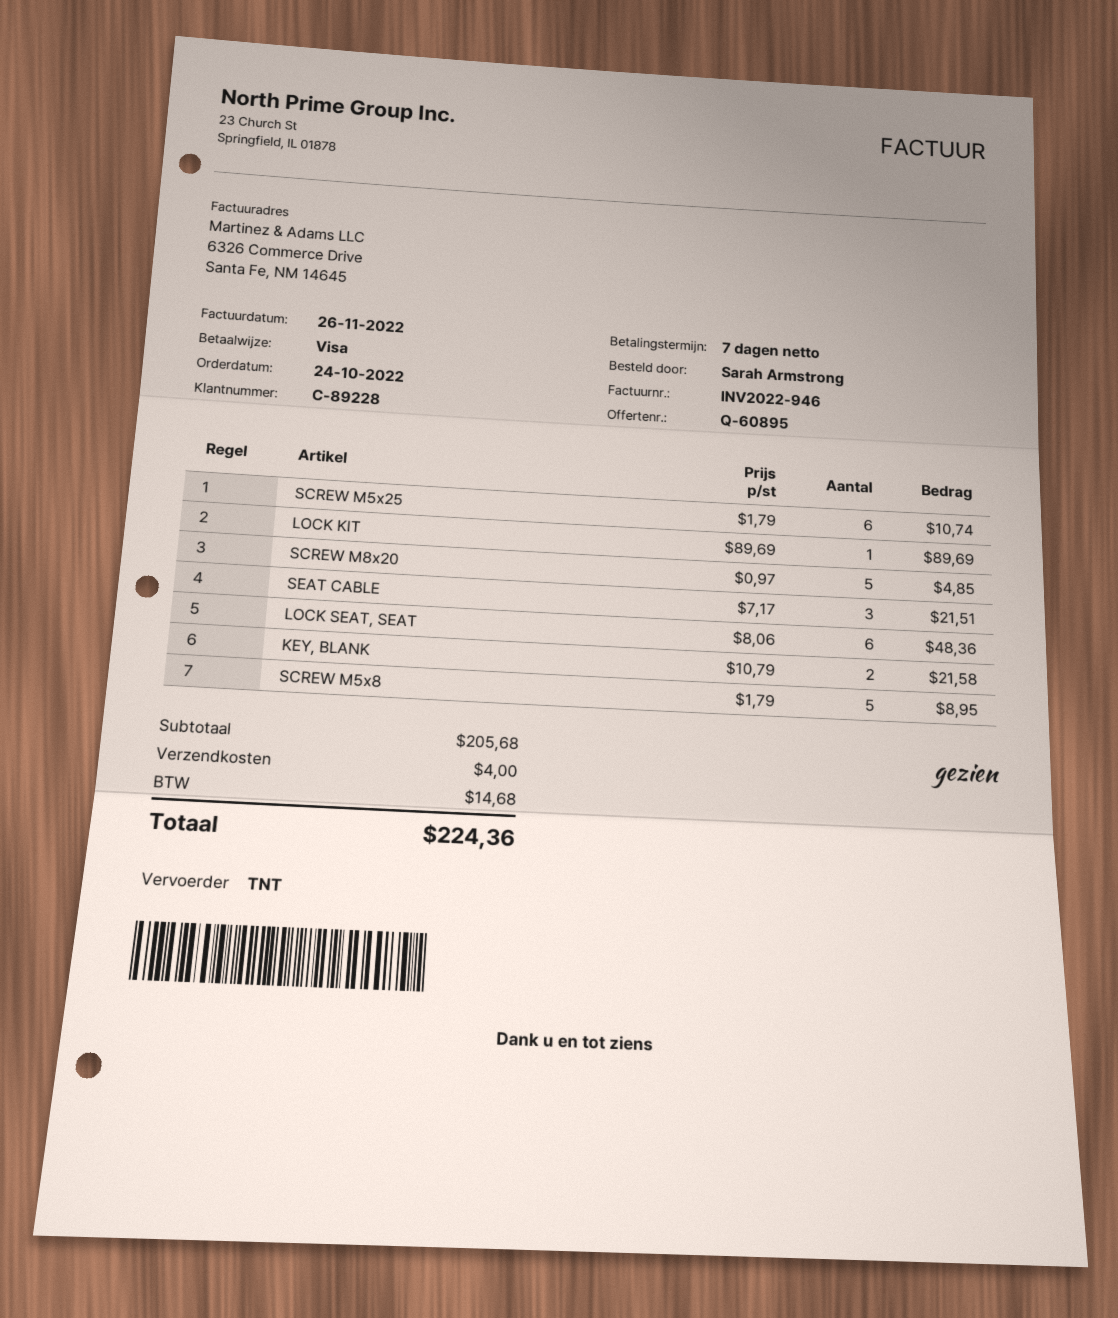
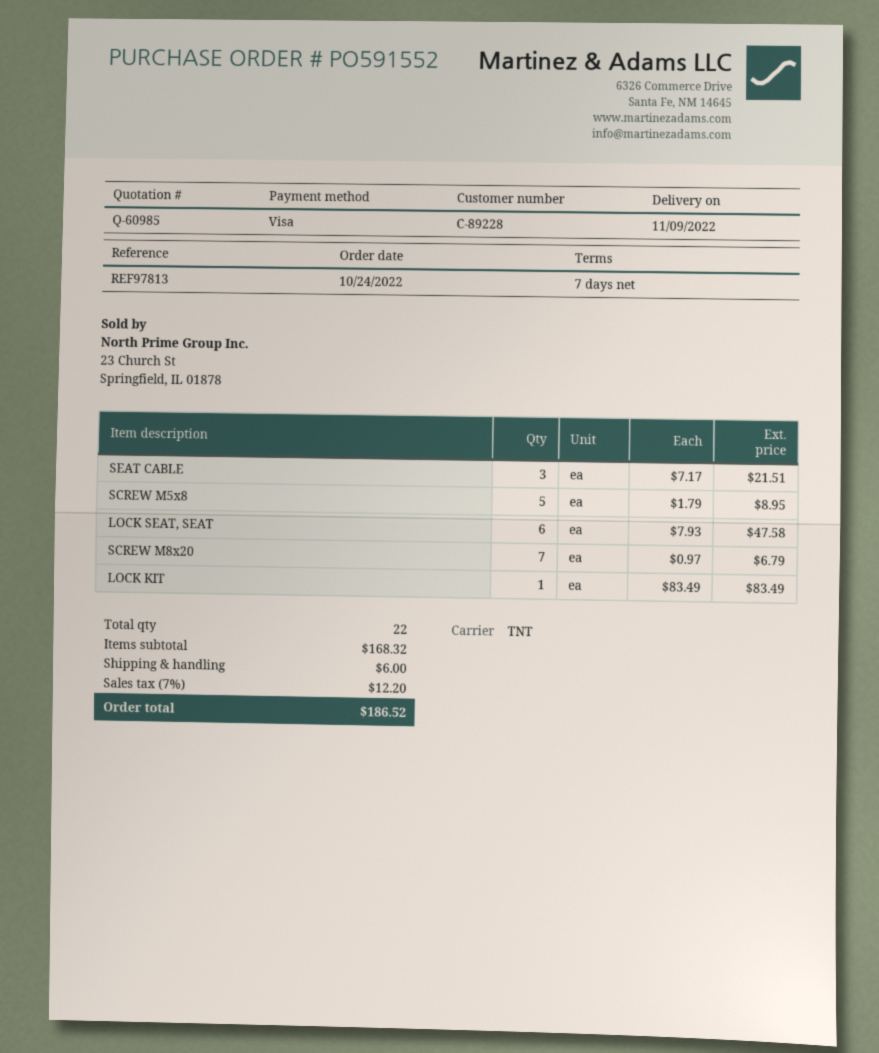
quote number: Q-60895 -> Q-60985
SCREW M5x25: 6 x 1.79 = 10.74 -> none
LOCK KIT: 1 x 89.69 = 89.69 -> 1 x 83.49 = 83.49
SCREW M8x20: 5 x 0.97 = 4.85 -> 7 x 0.97 = 6.79
LOCK SEAT, SEAT: 6 x 8.06 = 48.36 -> 6 x 7.93 = 47.58
KEY, BLANK: 2 x 10.79 = 21.58 -> none
subtotal: 205.68 -> 168.32
shipping: 4.00 -> 6.00
tax: 14.68 -> 12.20
total: 224.36 -> 186.52

